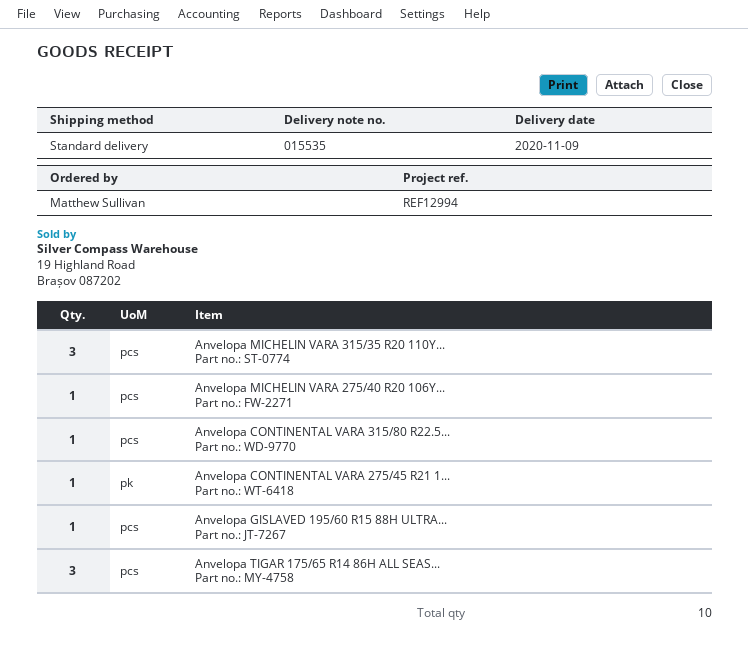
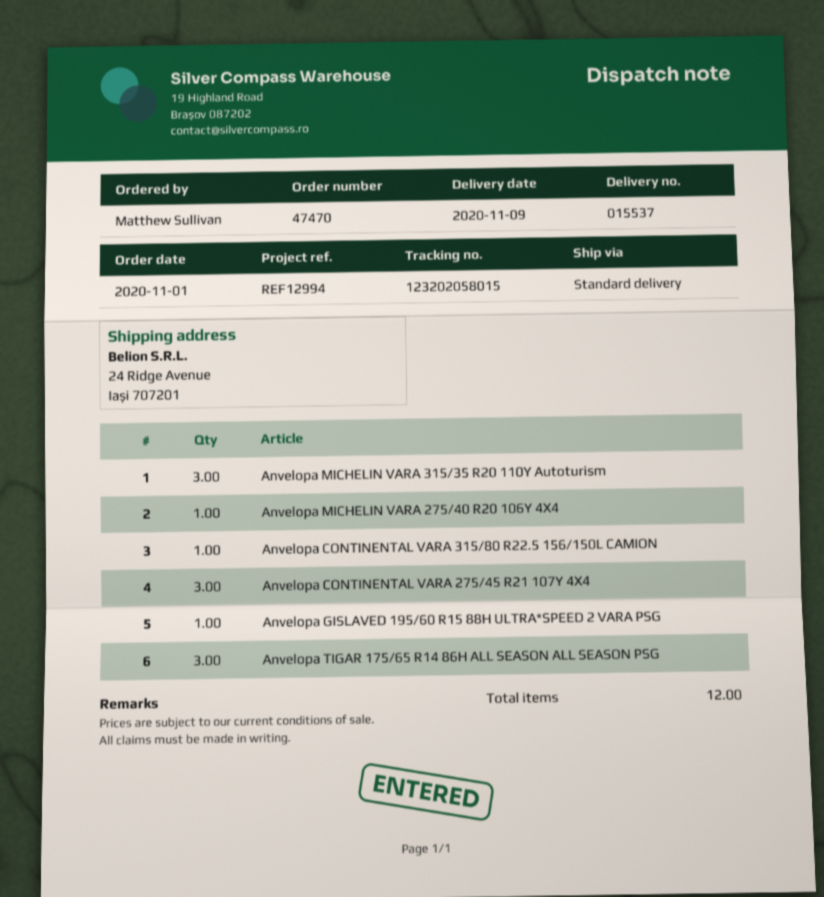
delivery note number: 015535 -> 015537
Anvelopa CONTINENTAL VARA 275/45 R21 1...: 1 -> 3
total quantity: 10 -> 12

